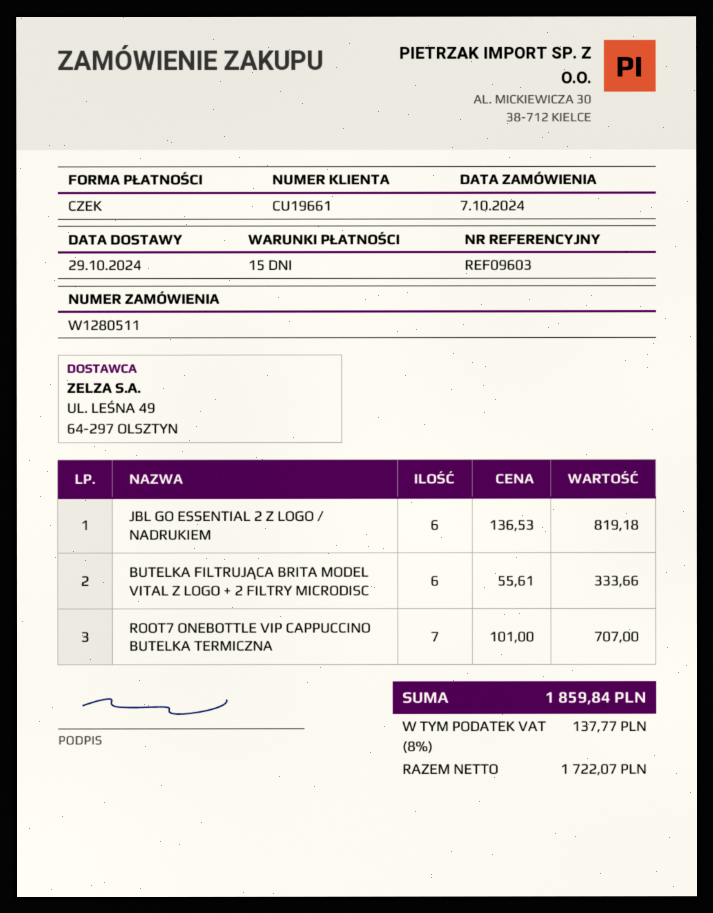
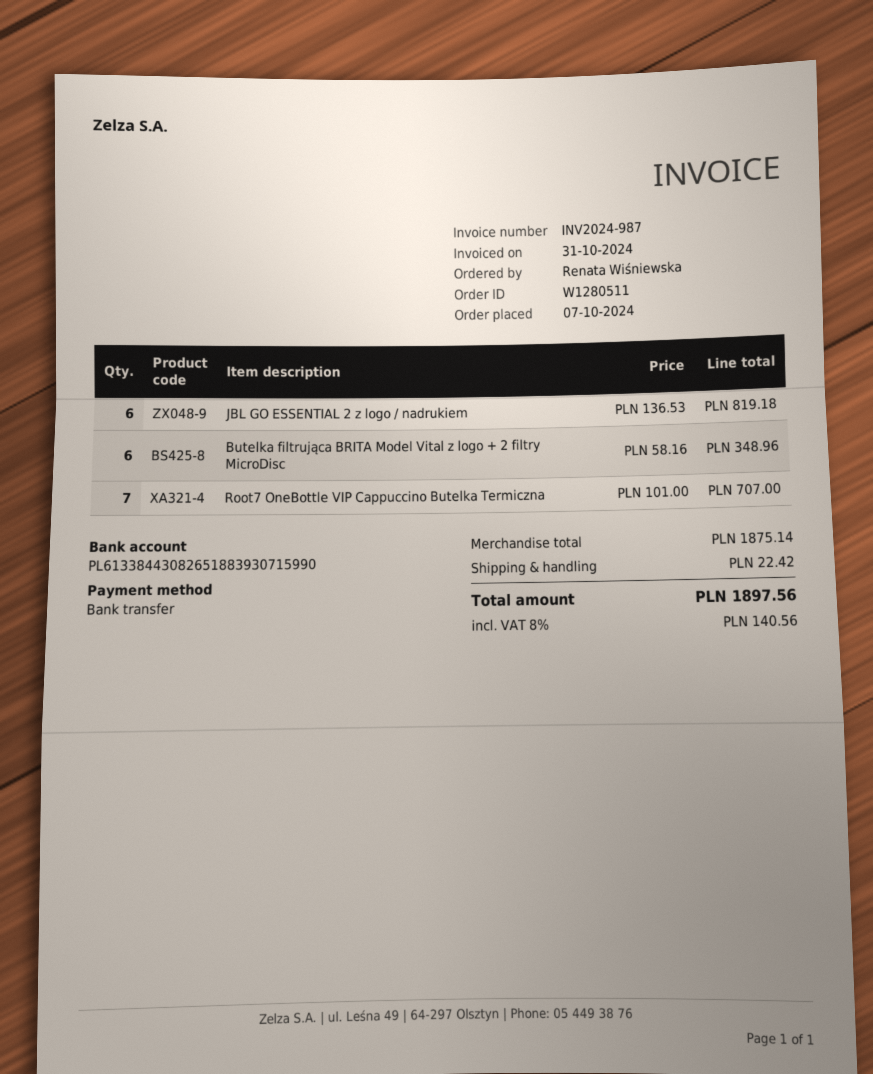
payment method: cheque -> bank transfer
BUTELKA FILTRUJĄCA BRITA MODEL VITAL Z LOGO + 2 FILTRY MICRODISC: 6 x 55.61 = 333.66 -> 6 x 58.16 = 348.96
shipping: none -> 22.42
tax: 8% = 137.77 -> 8% = 140.56
total: 1859.84 -> 1897.56

